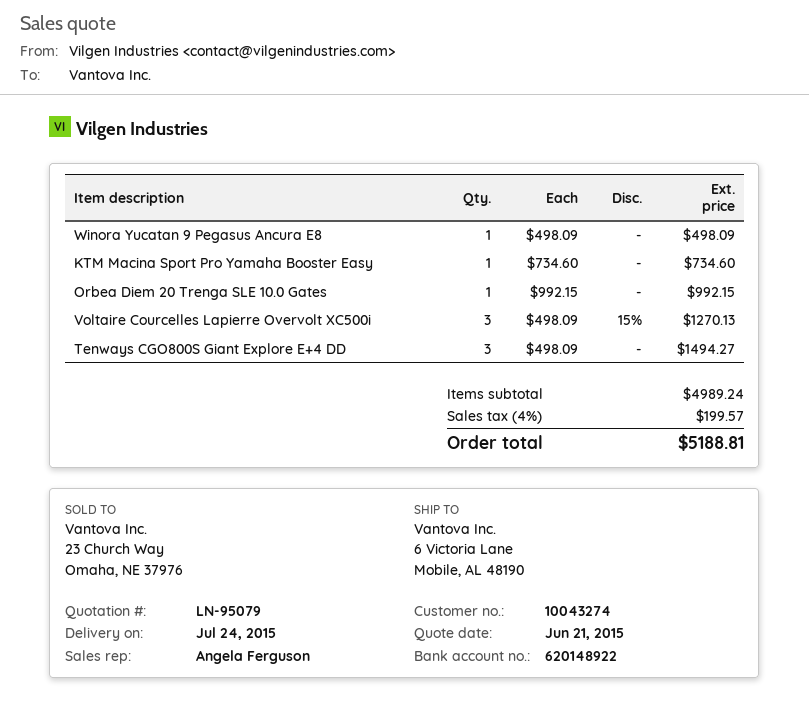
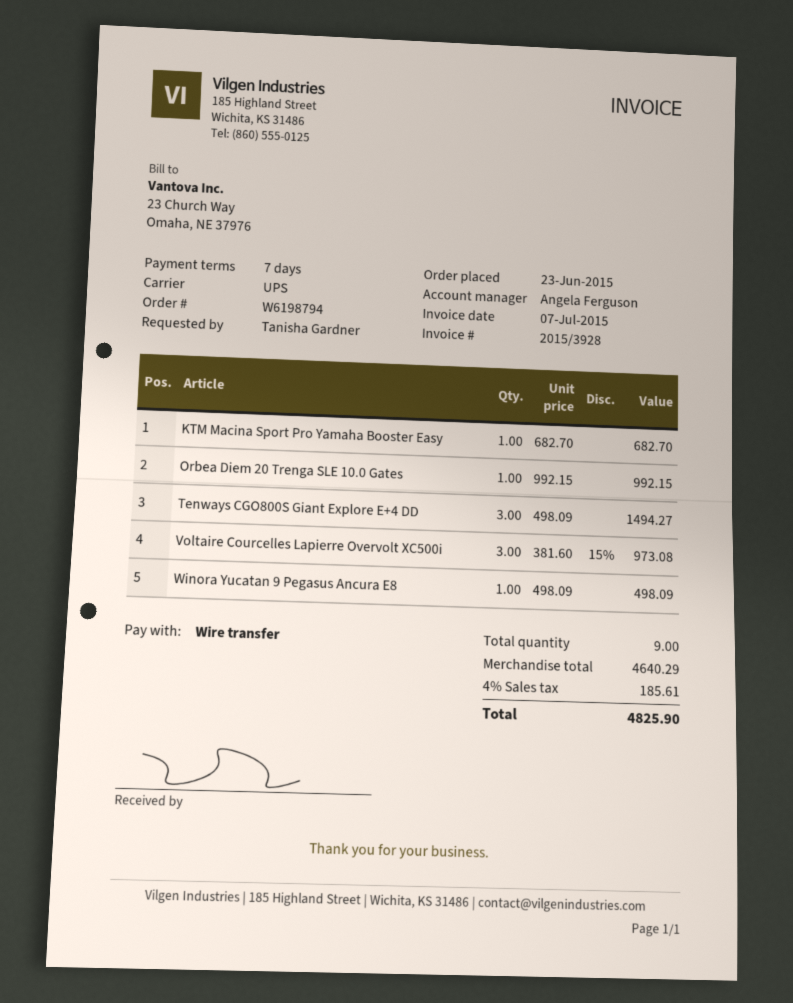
KTM Macina Sport Pro Yamaha Booster Easy: 1 x 734.60 = 734.60 -> 1 x 682.70 = 682.70
Voltaire Courcelles Lapierre Overvolt XC500i: 3 x 498.09 - 15% = 1270.13 -> 3 x 381.60 - 15% = 973.08
subtotal: 4989.24 -> 4640.29
tax: 4% = 199.57 -> 4% = 185.61
total: 5188.81 -> 4825.90

